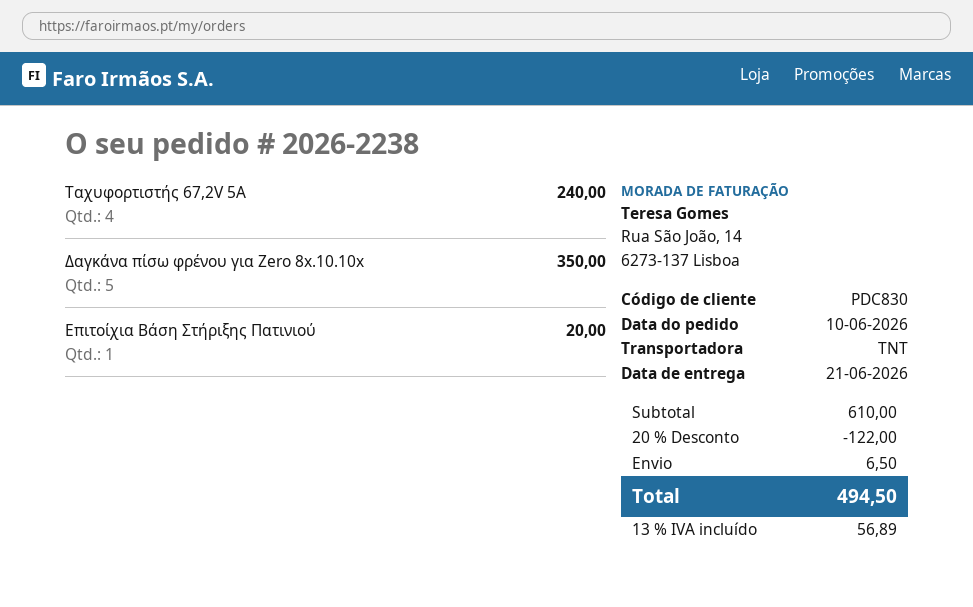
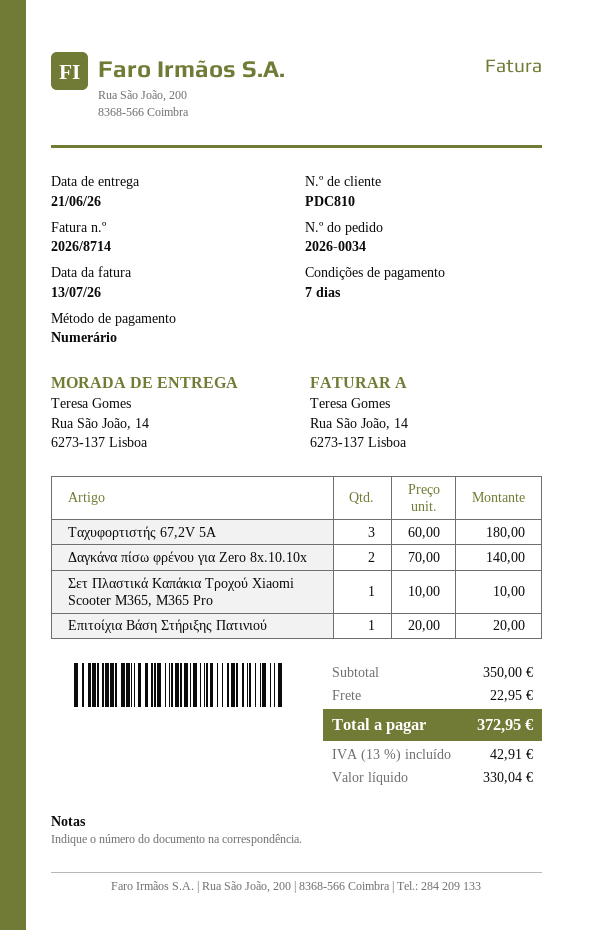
order number: 2026-2238 -> 2026-0034
customer number: PDC830 -> PDC810
Ταχυφορτιστής 67,2V 5A: 4 for 240.00 -> 3 for 180.00
Δαγκάνα πίσω φρένου για Zero 8x.10.10x: 5 for 350.00 -> 2 for 140.00
Σετ Πλαστικά Καπάκια Τροχού Xiaomi Scooter M365, M365 Pro: none -> 1 for 10.00
subtotal: 610.00 -> 350.00
discount: 20% = 122.00 -> none
shipping: 6.50 -> 22.95
tax: 13% = 56.89 -> 13% = 42.91
total: 494.50 -> 372.95

